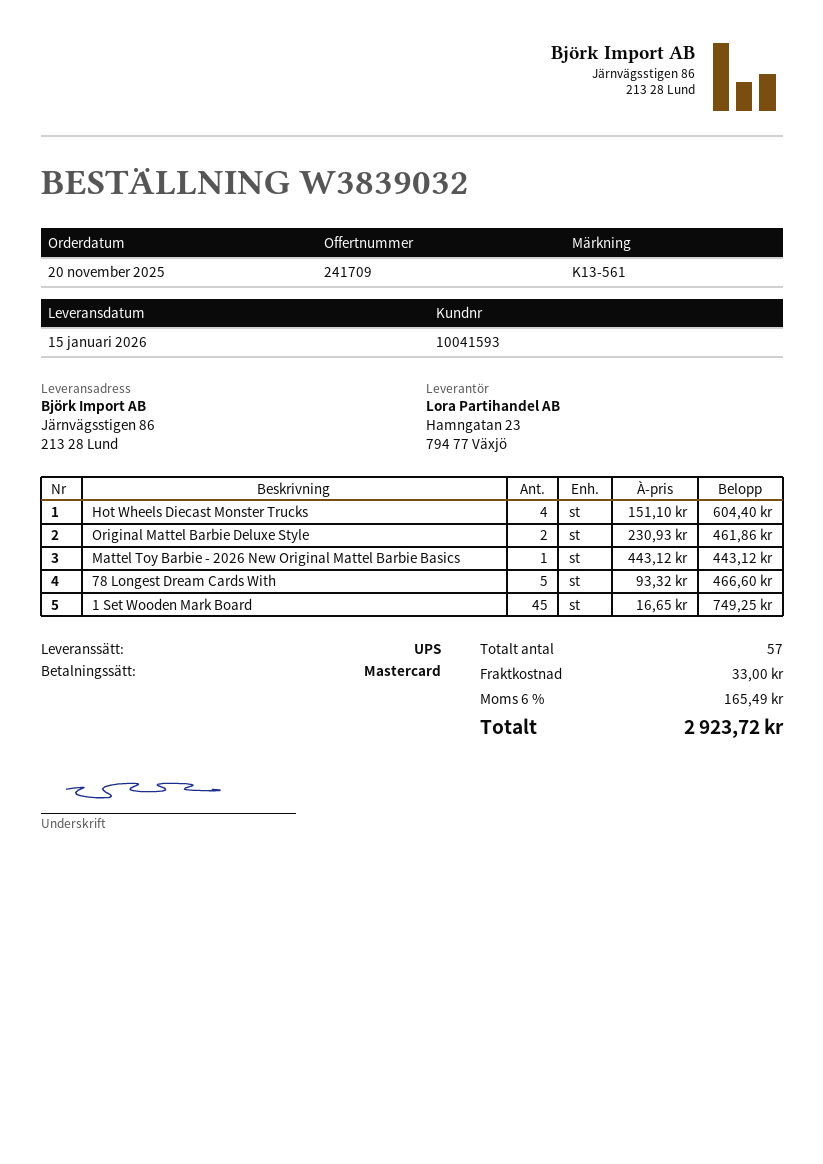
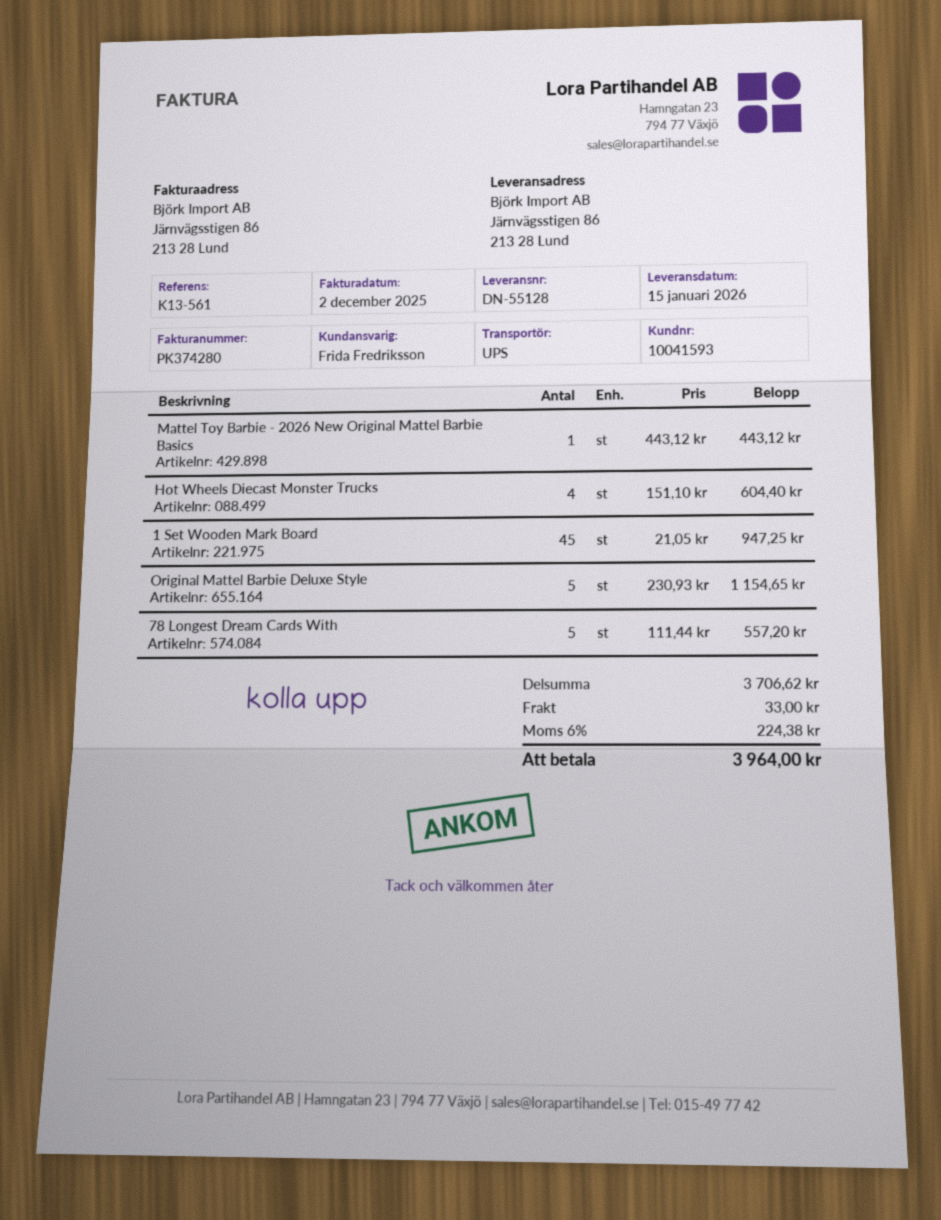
Original Mattel Barbie Deluxe Style: 2 x 230.93 = 461.86 -> 5 x 230.93 = 1154.65
78 Longest Dream Cards With: 5 x 93.32 = 466.60 -> 5 x 111.44 = 557.20
1 Set Wooden Mark Board: 45 x 16.65 = 749.25 -> 45 x 21.05 = 947.25
tax: 6% = 165.49 -> 6% = 224.38
total: 2923.72 -> 3964.00

